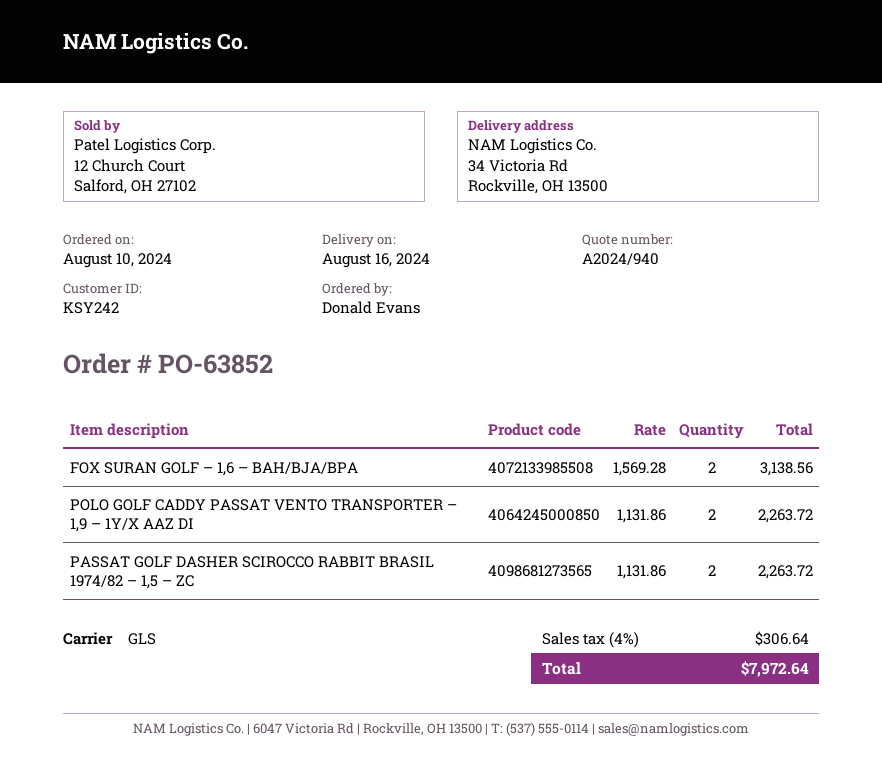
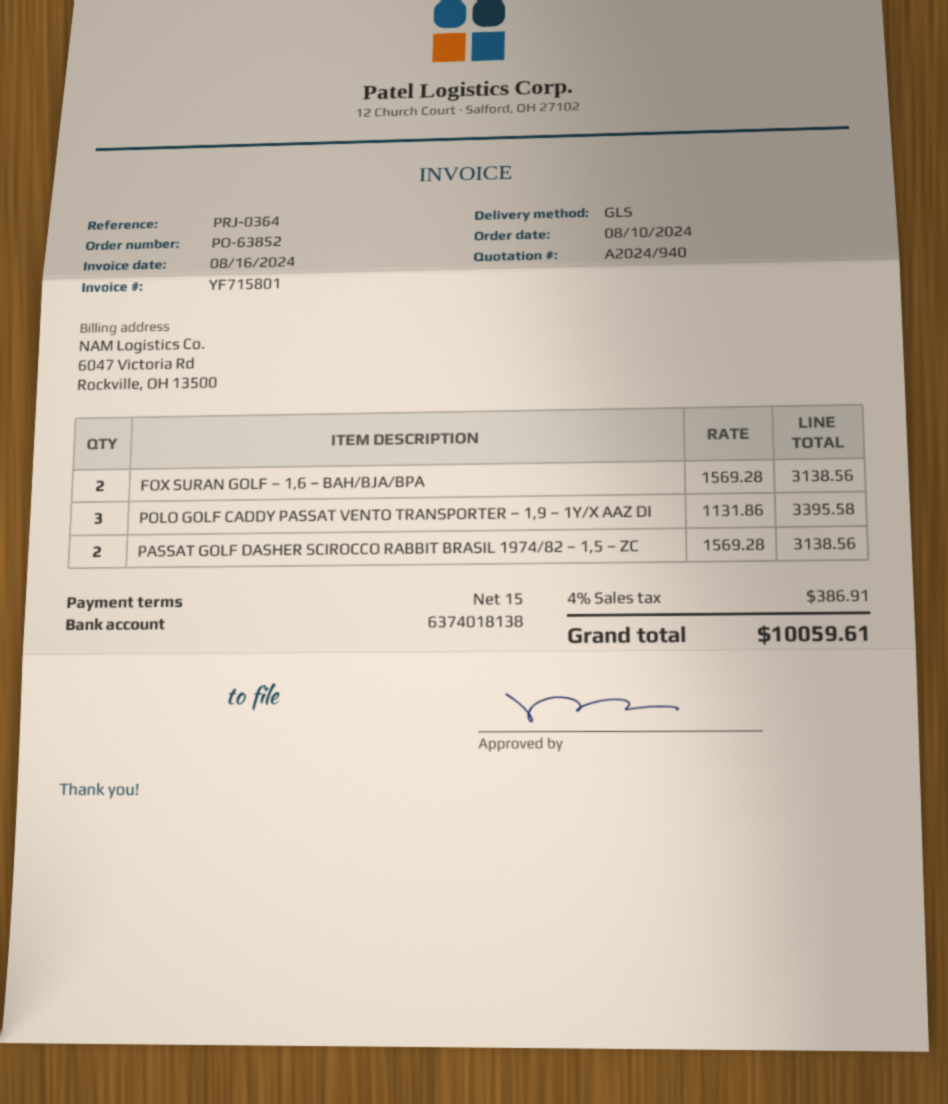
POLO GOLF CADDY PASSAT VENTO TRANSPORTER – 1,9 – 1Y/X AAZ DI: 2 x 1131.86 = 2263.72 -> 3 x 1131.86 = 3395.58
PASSAT GOLF DASHER SCIROCCO RABBIT BRASIL 1974/82 – 1,5 – ZC: 2 x 1131.86 = 2263.72 -> 2 x 1569.28 = 3138.56
tax: 4% = 306.64 -> 4% = 386.91
total: 7972.64 -> 10059.61

